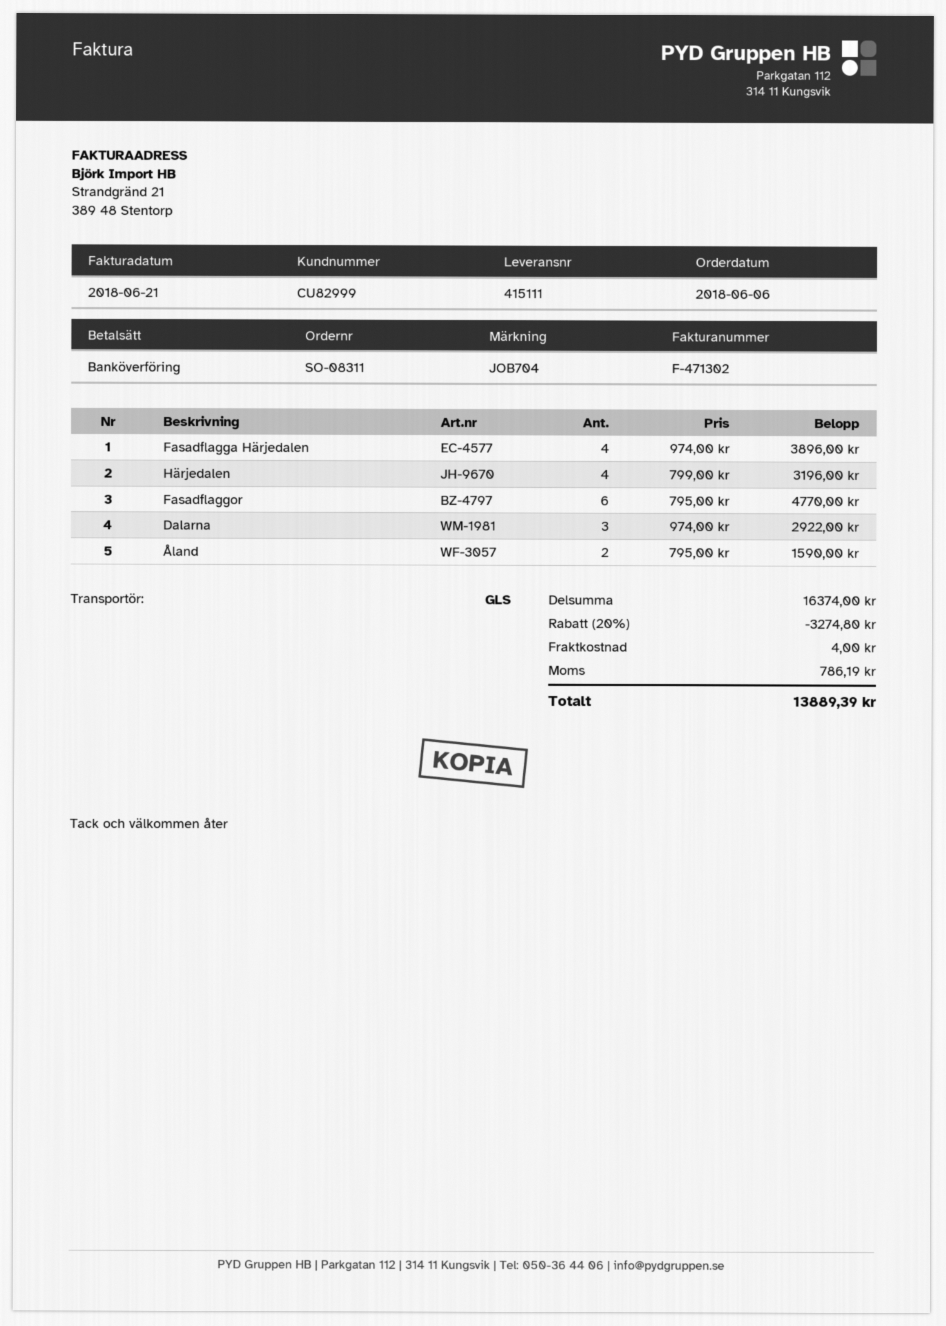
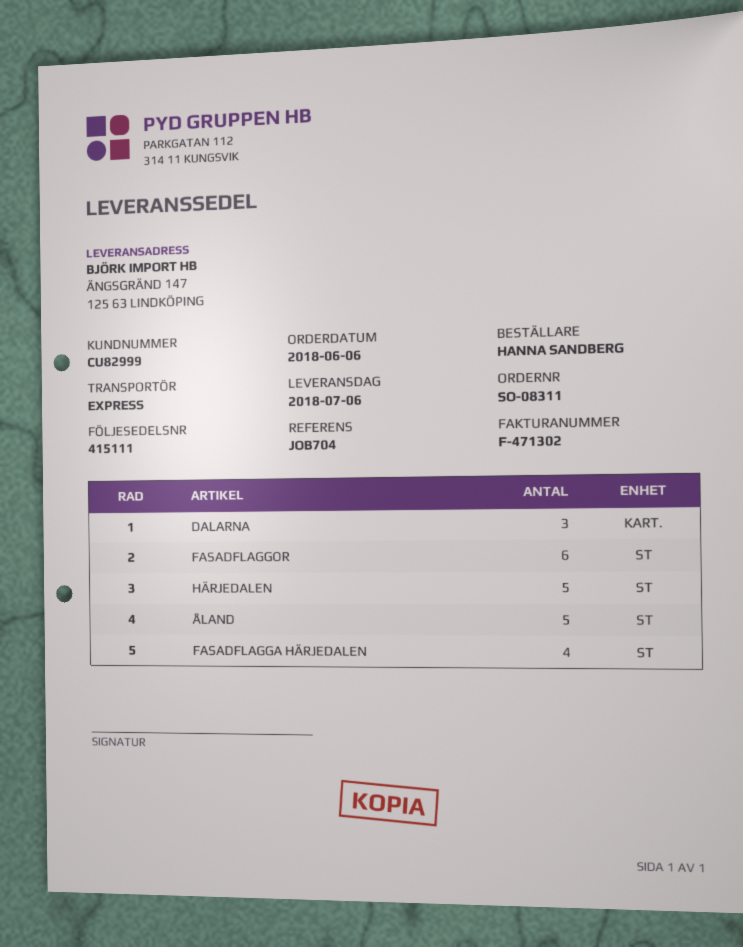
shipping method: GLS -> express
Härjedalen: 4 -> 5
Åland: 2 -> 5

